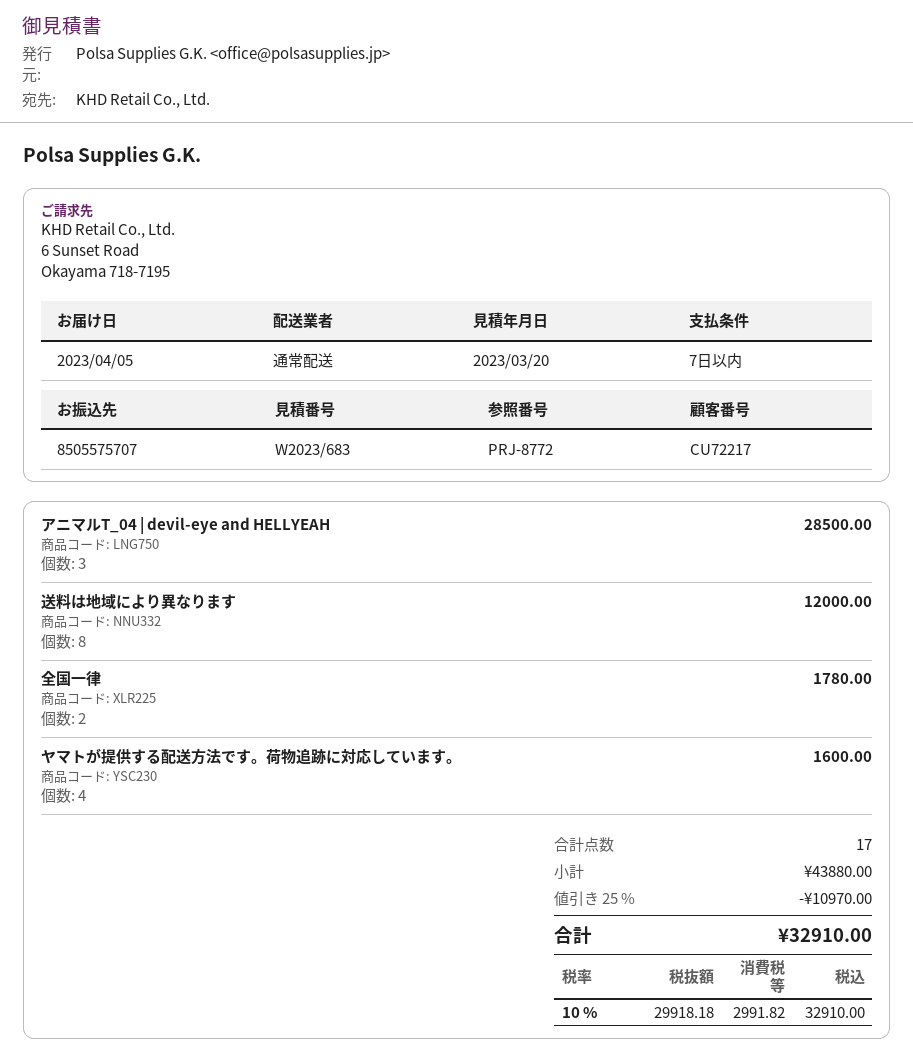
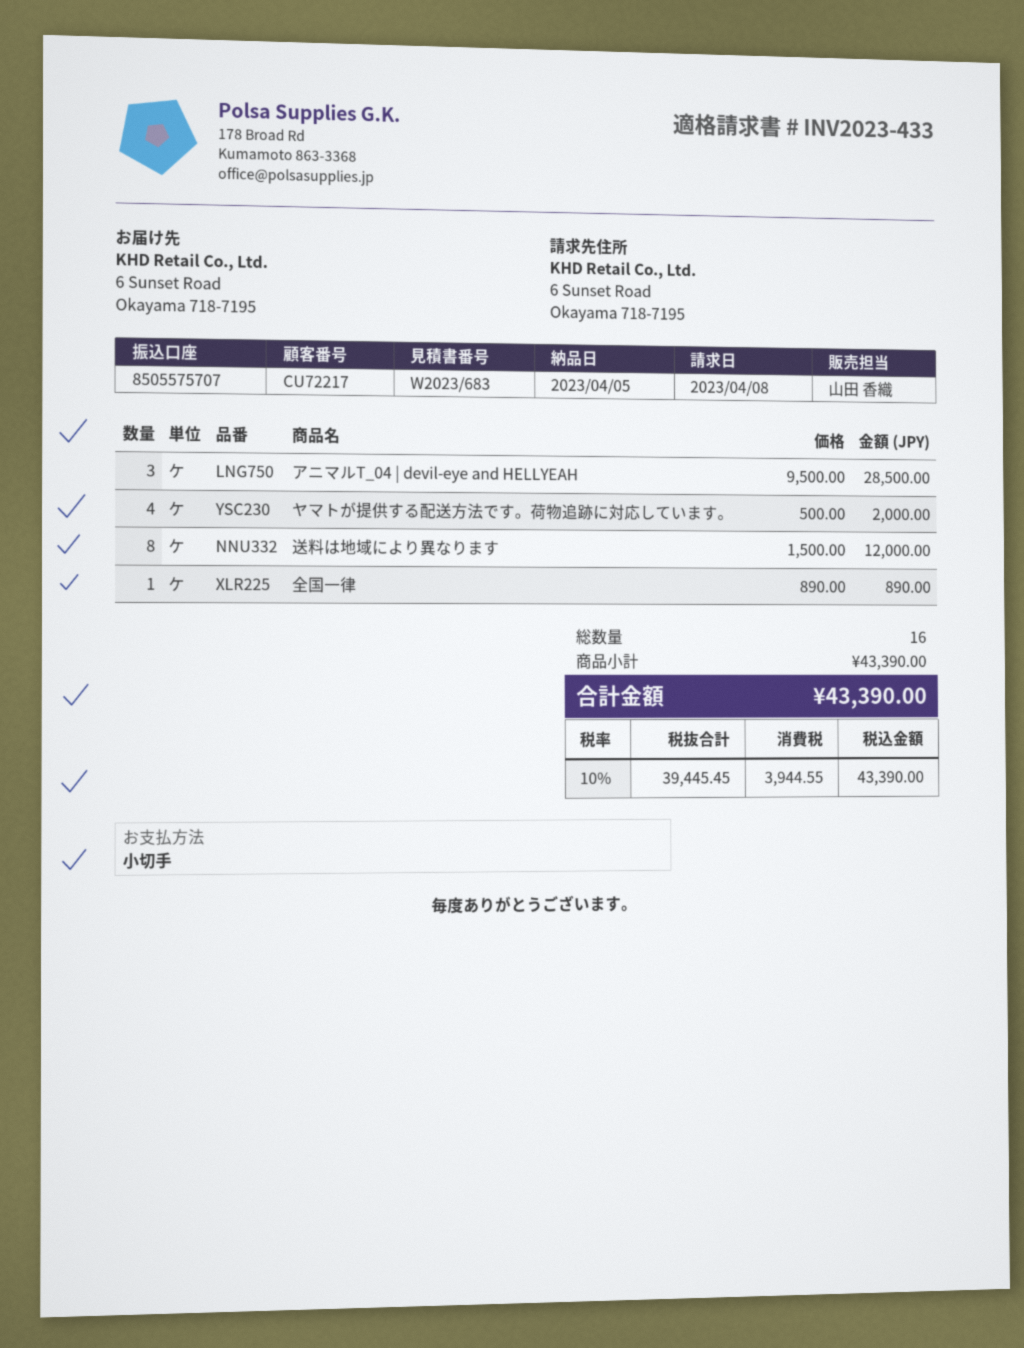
全国一律: 2 for 1780.00 -> 1 for 890.00
ヤマトが提供する配送方法です。荷物追跡に対応しています。: 4 for 1600.00 -> 4 for 2000.00
total quantity: 17 -> 16
subtotal: 43880.00 -> 43390.00
discount: 25% = 10970.00 -> none
net: 29918.18 -> 39445.45
tax: 10% = 2991.82 -> 10% = 3944.55
total: 32910.00 -> 43390.00

